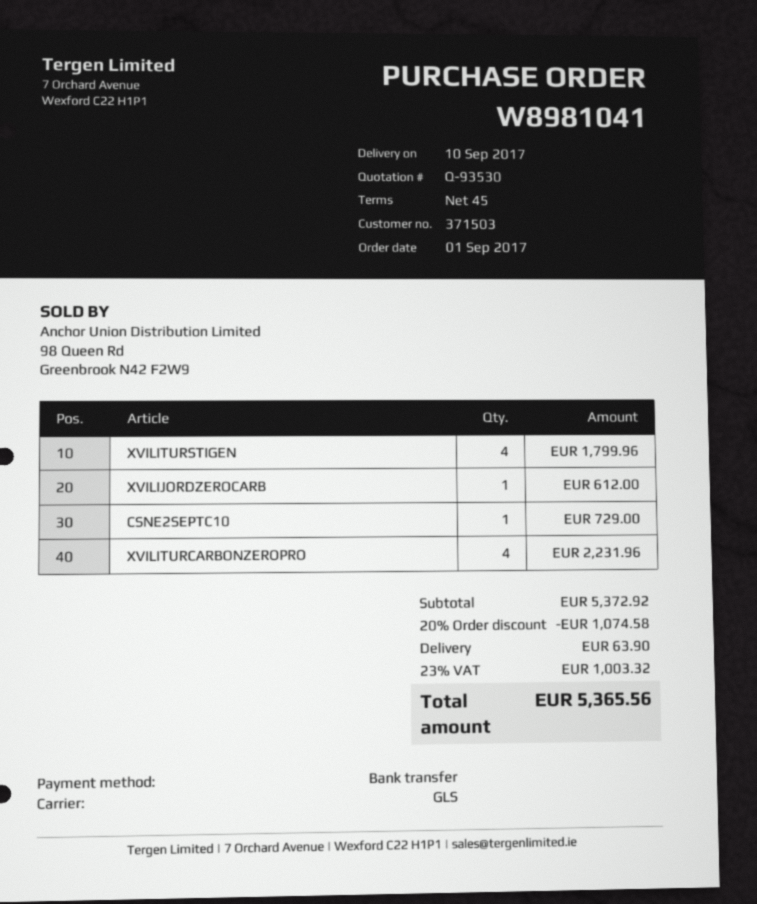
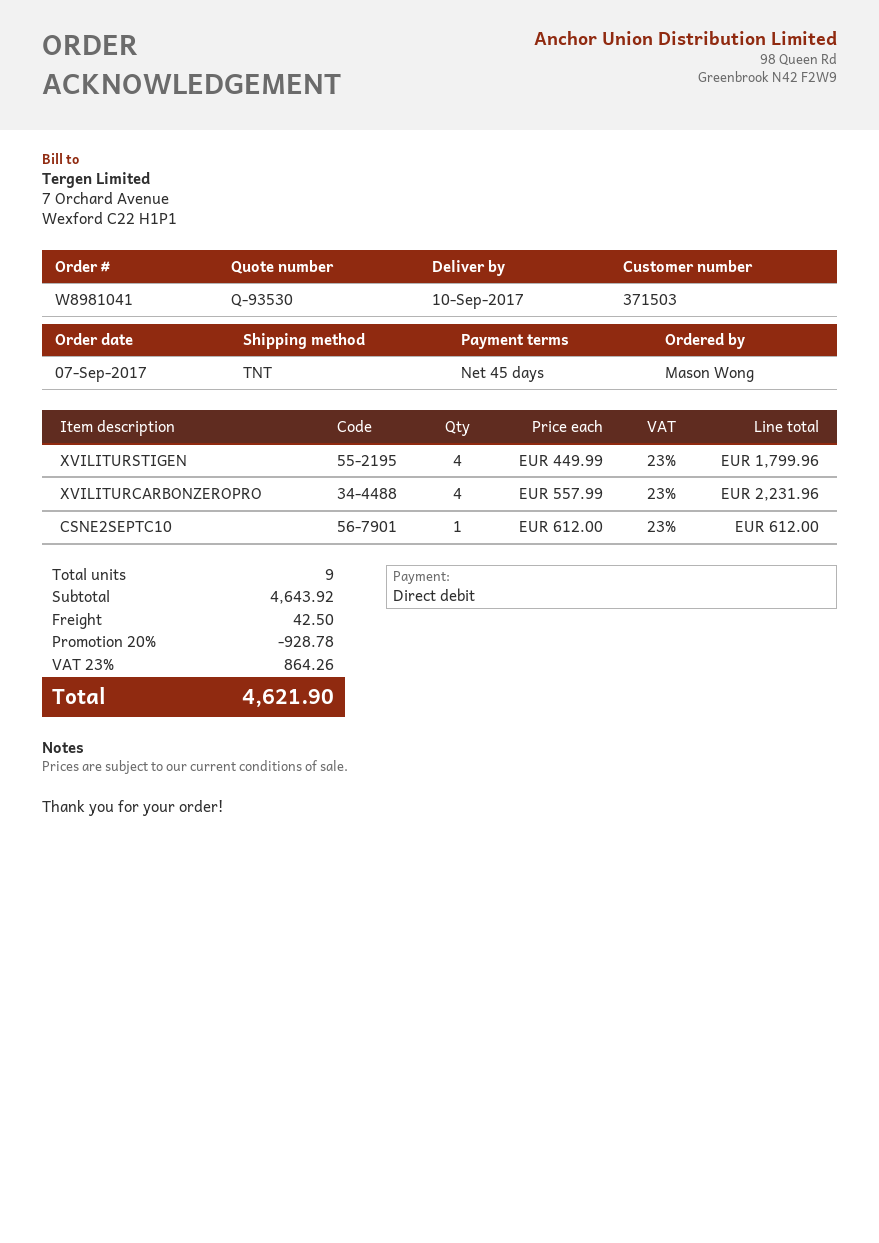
order date: 2017-09-01 -> 2017-09-07
payment method: bank transfer -> direct debit
shipping method: GLS -> TNT
XVILIJORDZEROCARB: 1 for 612.00 -> none
CSNE2SEPTC10: 1 for 729.00 -> 1 for 612.00
subtotal: 5372.92 -> 4643.92
discount: 20% = 1074.58 -> 20% = 928.78
shipping: 63.90 -> 42.50
tax: 23% = 1003.32 -> 23% = 864.26
total: 5365.56 -> 4621.90

